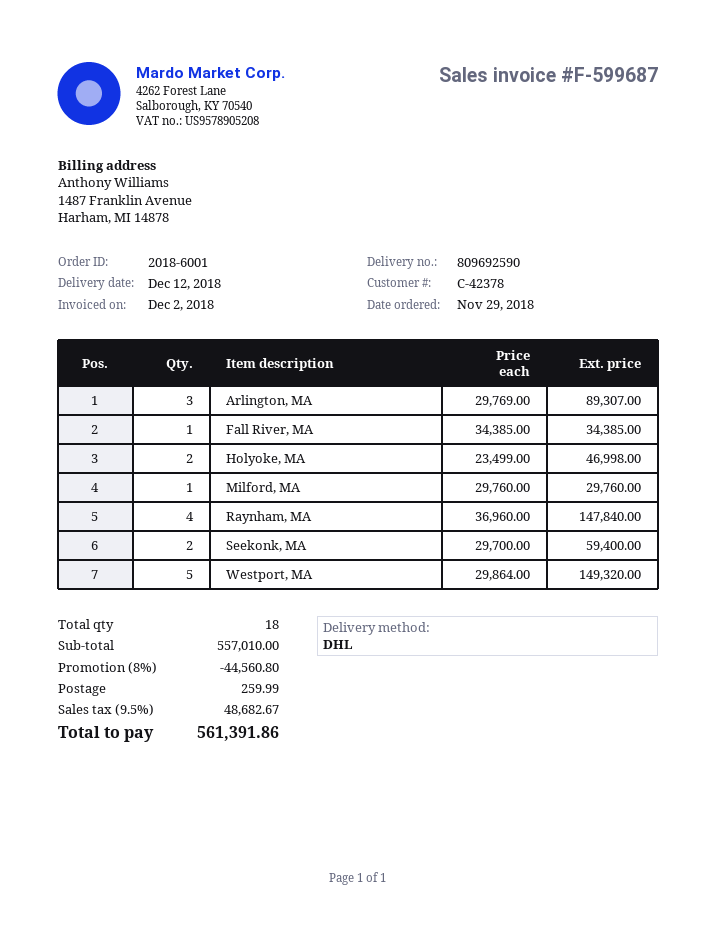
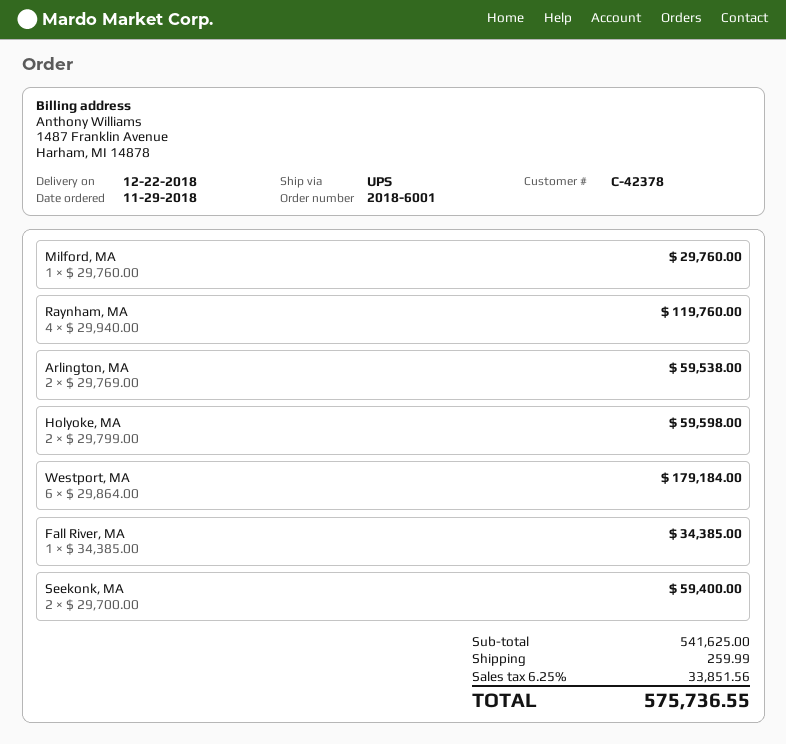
delivery date: 2018-12-12 -> 2018-12-22
shipping method: DHL -> UPS
Arlington, MA: 3 x 29769.00 = 89307.00 -> 2 x 29769.00 = 59538.00
Holyoke, MA: 2 x 23499.00 = 46998.00 -> 2 x 29799.00 = 59598.00
Raynham, MA: 4 x 36960.00 = 147840.00 -> 4 x 29940.00 = 119760.00
Westport, MA: 5 x 29864.00 = 149320.00 -> 6 x 29864.00 = 179184.00
subtotal: 557010.00 -> 541625.00
discount: 8% = 44560.80 -> none
tax: 9.5% = 48682.67 -> 6.25% = 33851.56
total: 561391.86 -> 575736.55

